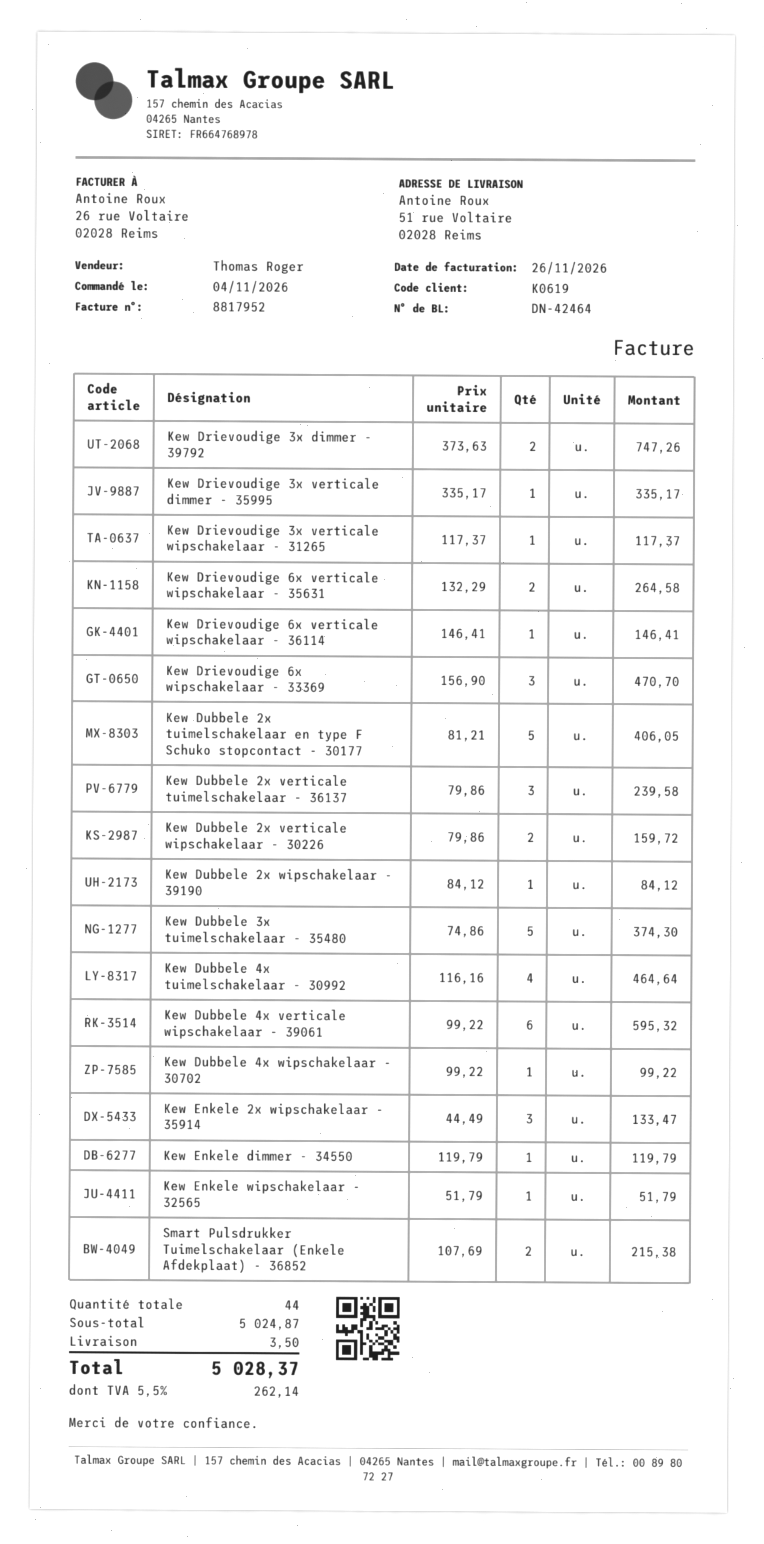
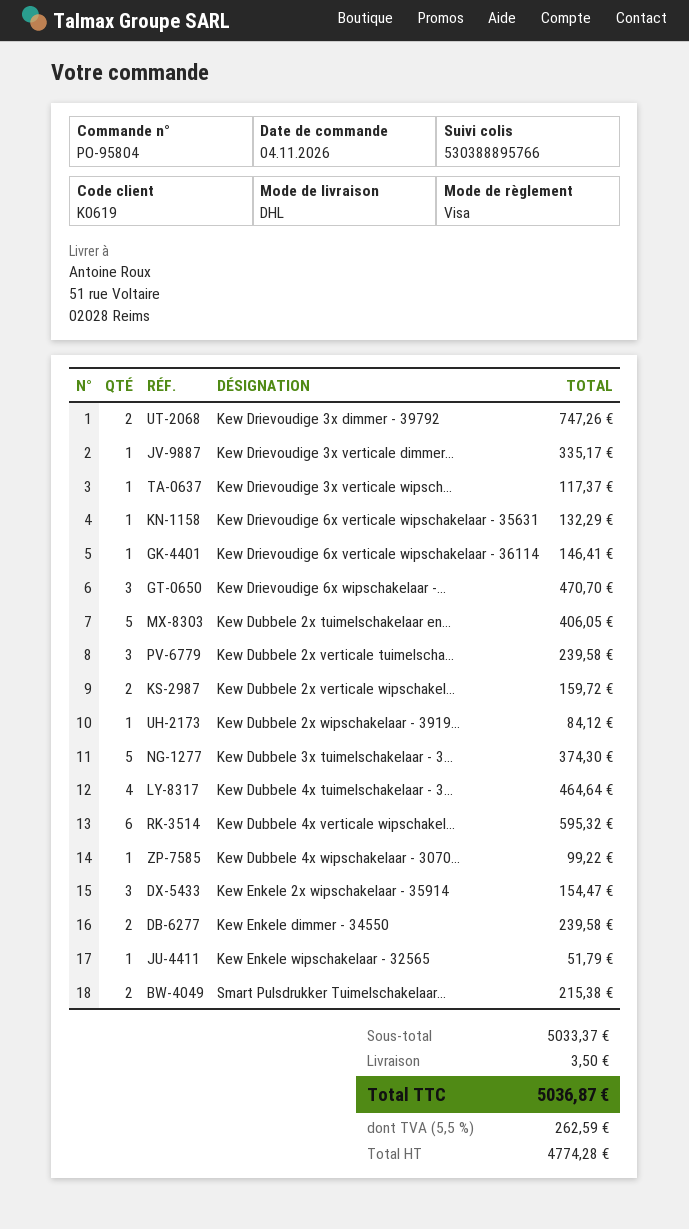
Kew Drievoudige 6x verticale wipschakelaar - 35631: 2 for 264.58 -> 1 for 132.29
Kew Enkele 2x wipschakelaar - 35914: 3 for 133.47 -> 3 for 154.47
Kew Enkele dimmer - 34550: 1 for 119.79 -> 2 for 239.58
subtotal: 5024.87 -> 5033.37
tax: 5.5% = 262.14 -> 5.5% = 262.59
total: 5028.37 -> 5036.87

